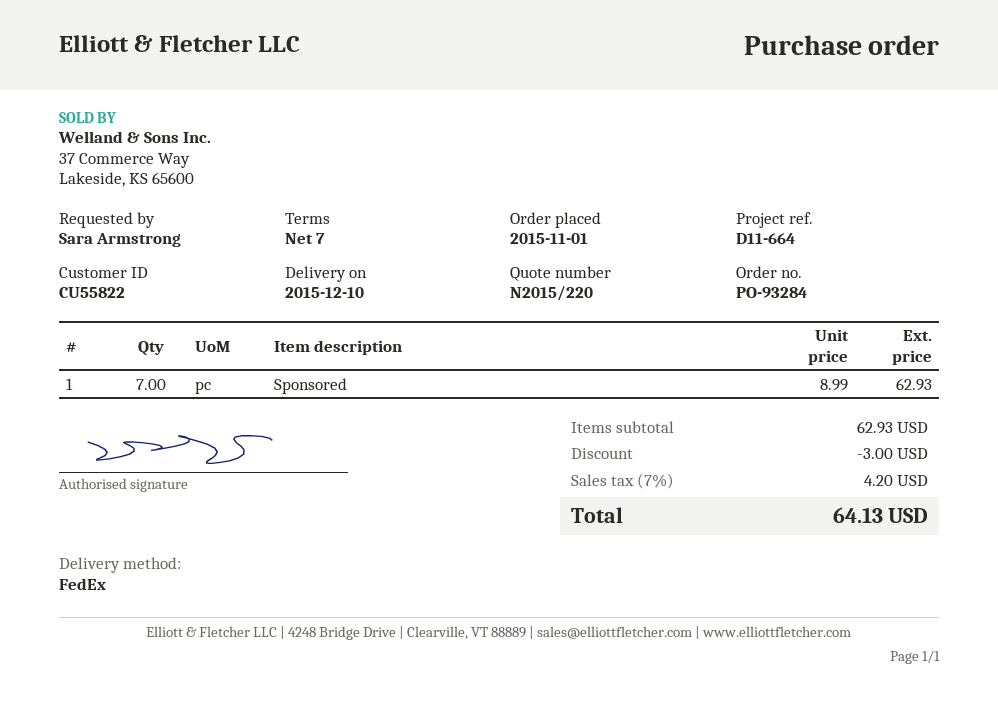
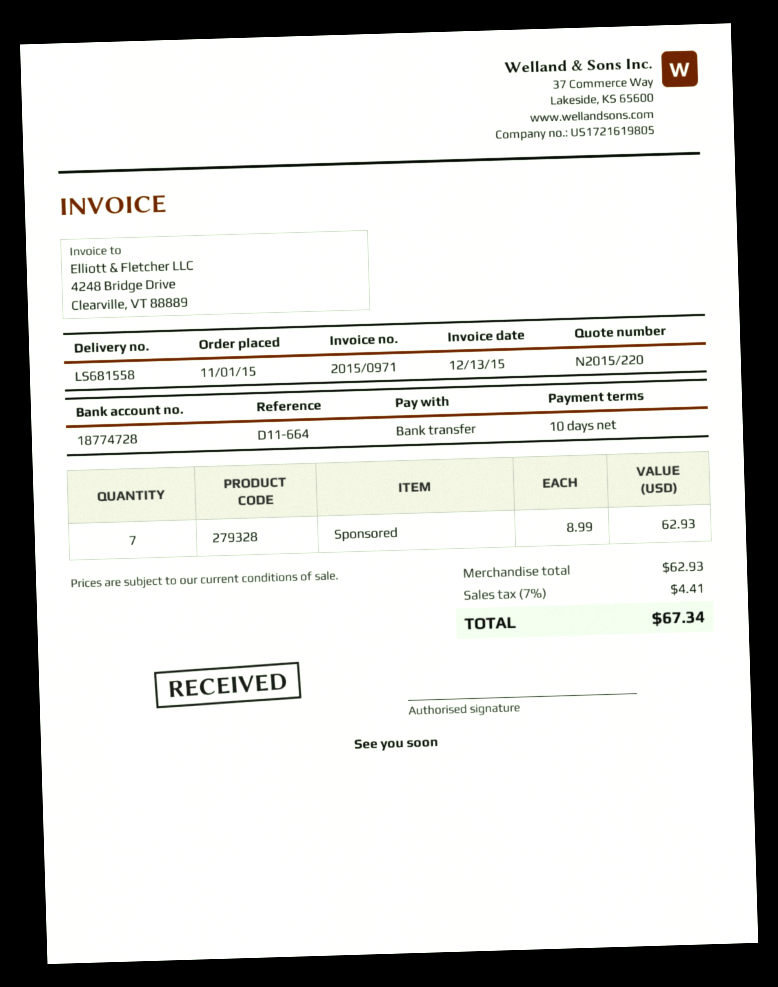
payment terms: 7 days -> 10 days
discount: 3.00 -> none
tax: 7% = 4.20 -> 7% = 4.41
total: 64.13 -> 67.34

